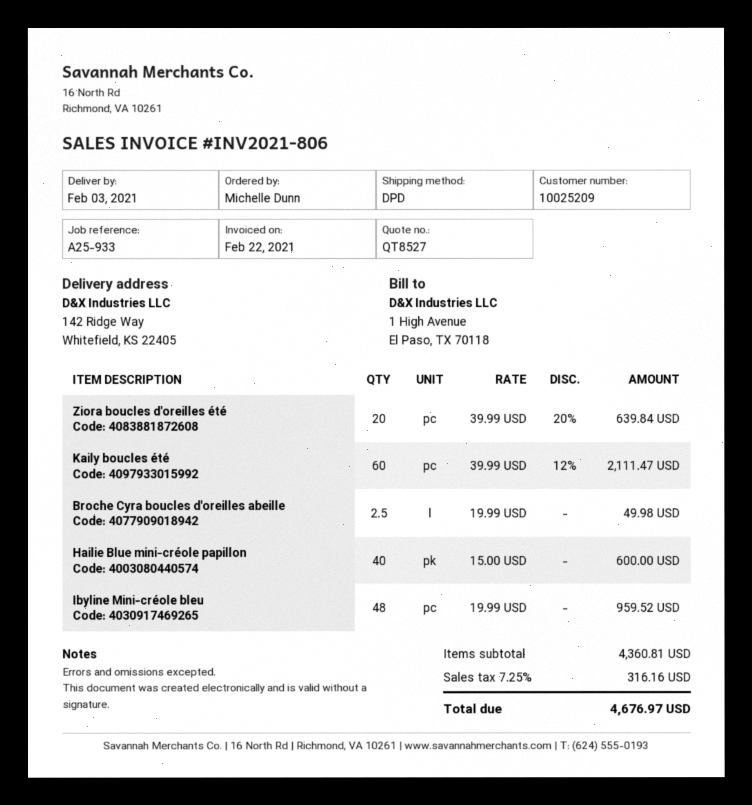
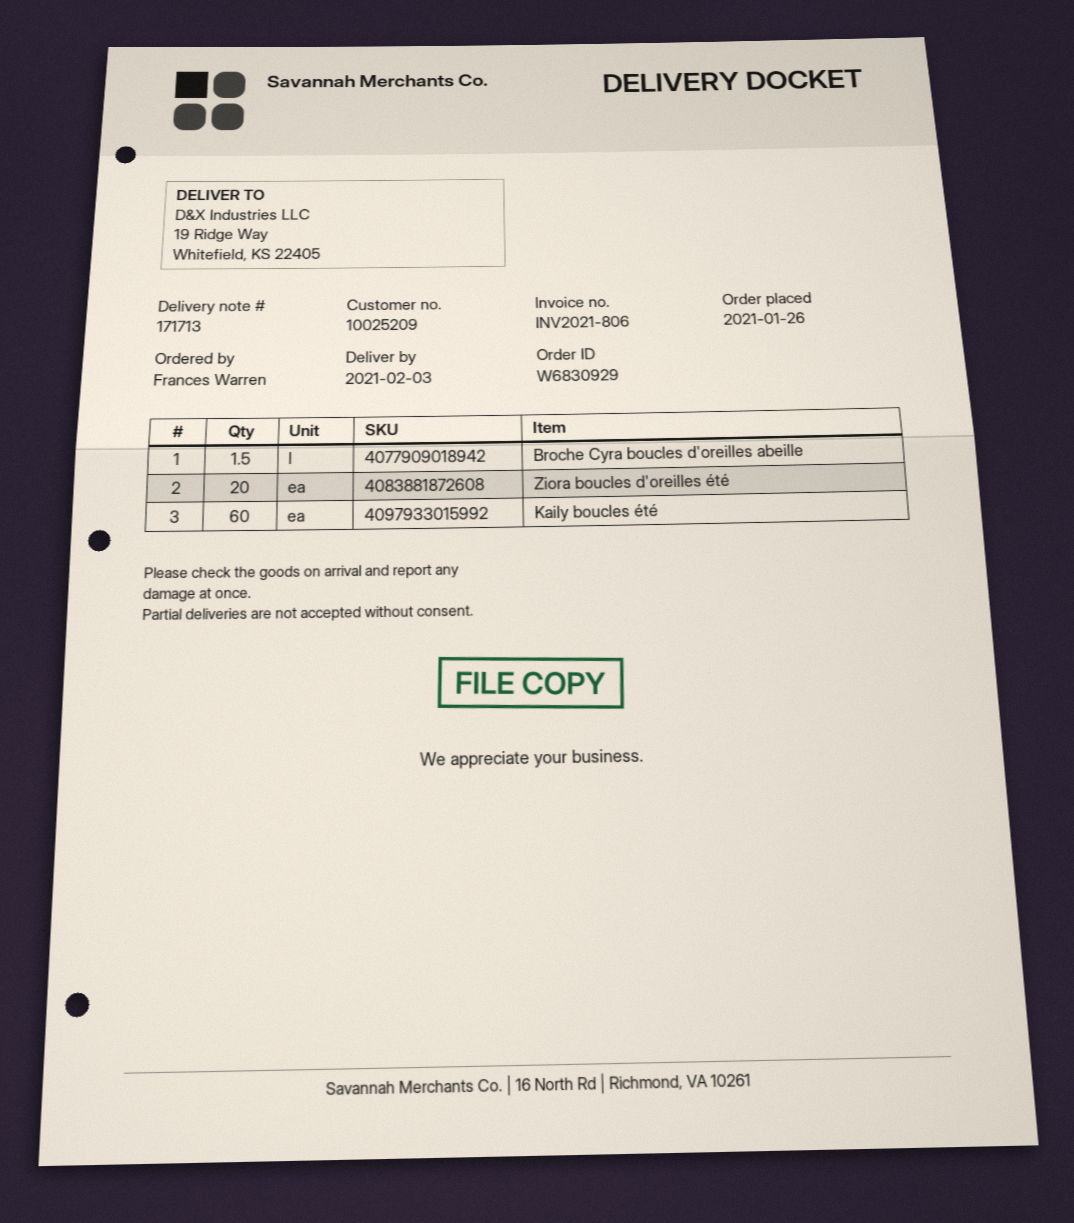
ordered by: Michelle Dunn -> Frances Warren
ship to: 142 Ridge Way, Whitefield, KS 22405 -> 19 Ridge Way, Whitefield, KS 22405
Broche Cyra boucles d'oreilles abeille: 2.5 -> 1.5
Hailie Blue mini-créole papillon: 40 -> none
Ibyline Mini-créole bleu: 48 -> none

